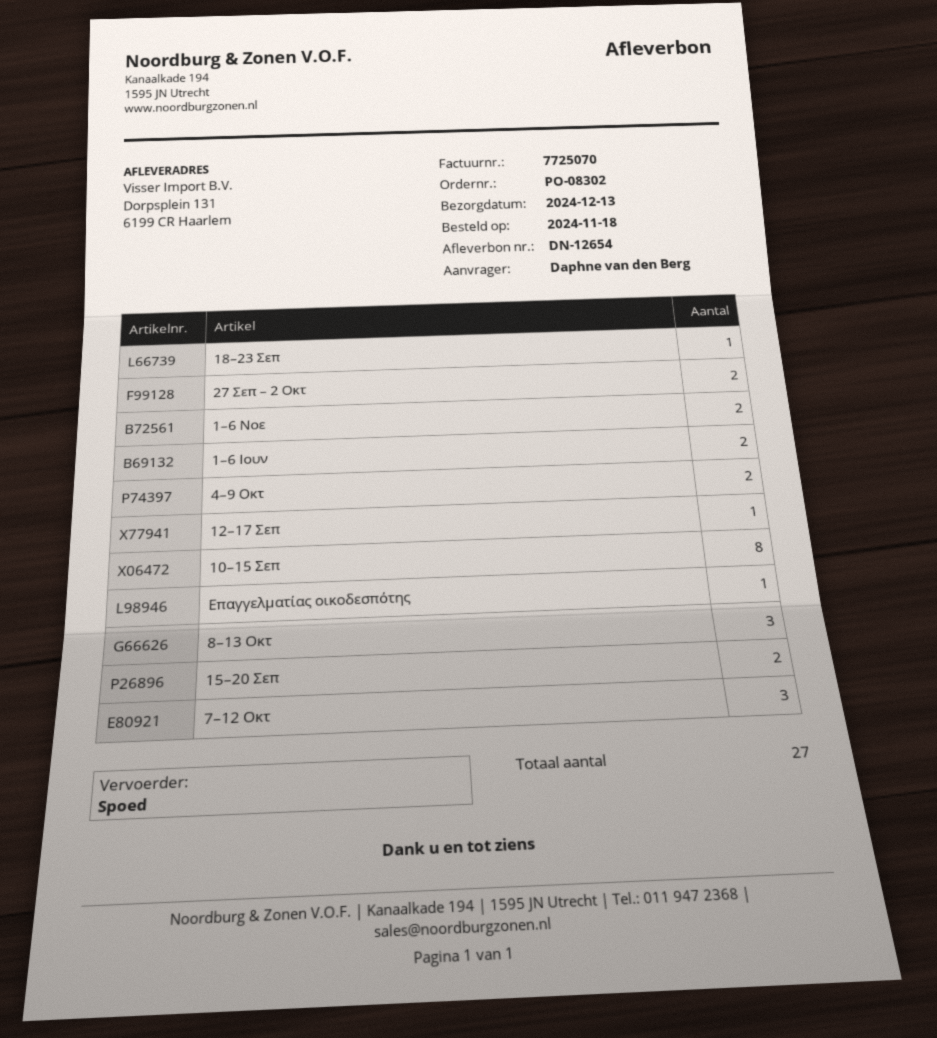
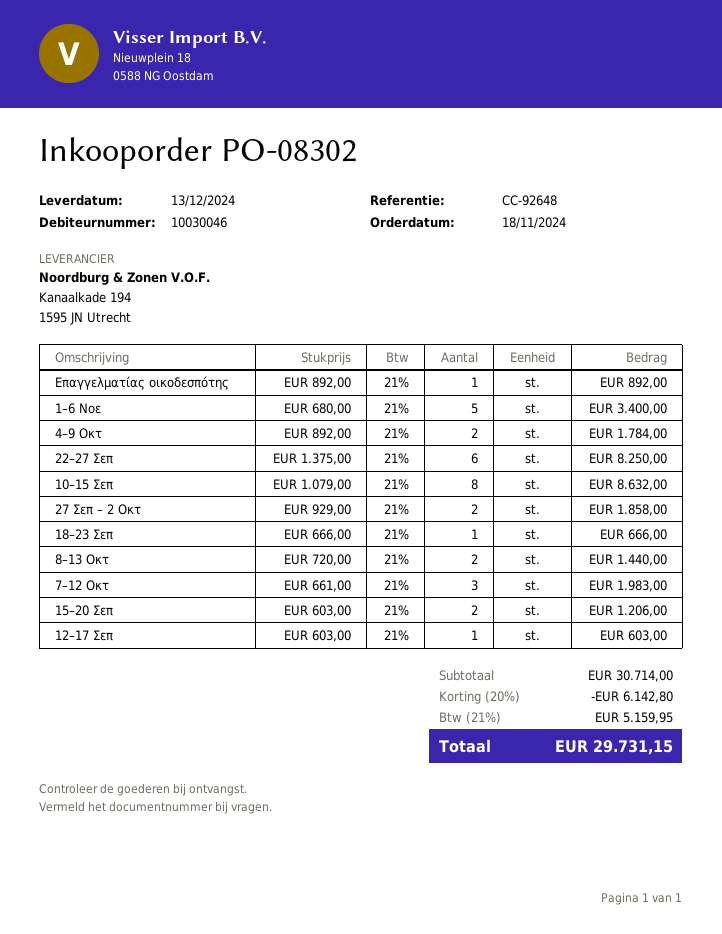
1–6 Νοε: 2 -> 5
1–6 Ιουν: 2 -> none
8–13 Οκτ: 3 -> 2
22–27 Σεπ: none -> 6

